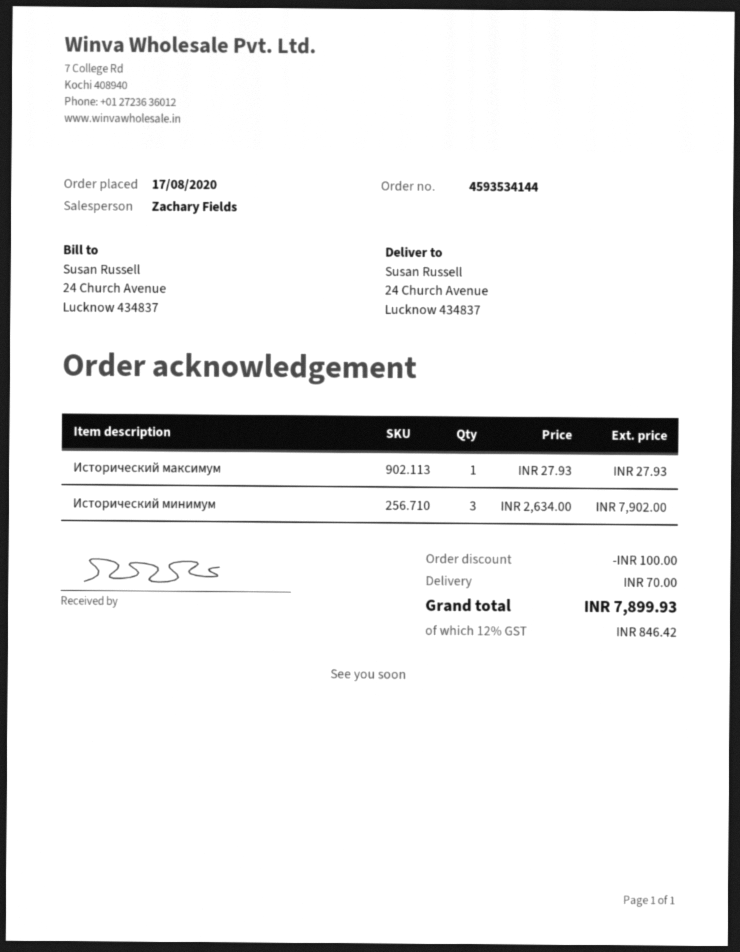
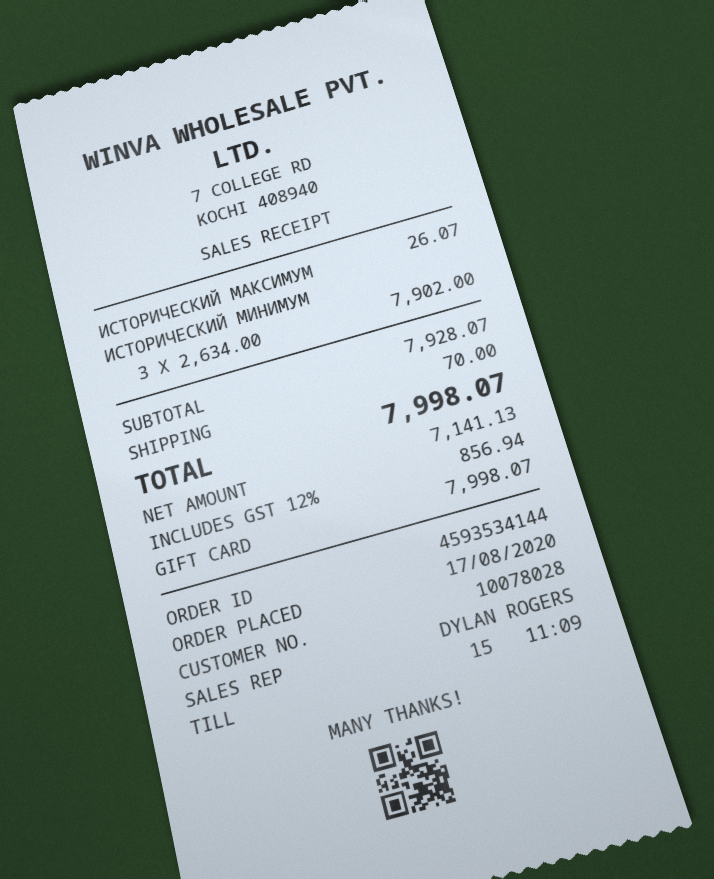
sales rep: Zachary Fields -> DYLAN ROGERS
Исторический максимум: 1 x 27.93 = 27.93 -> 1 x 26.07 = 26.07
discount: 100.00 -> none
tax: 12% = 846.42 -> 12% = 856.94
total: 7899.93 -> 7998.07

